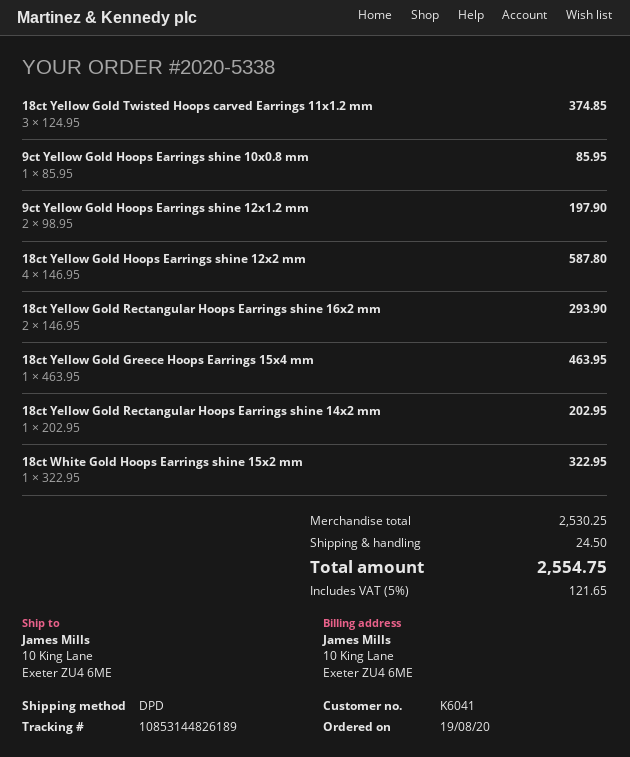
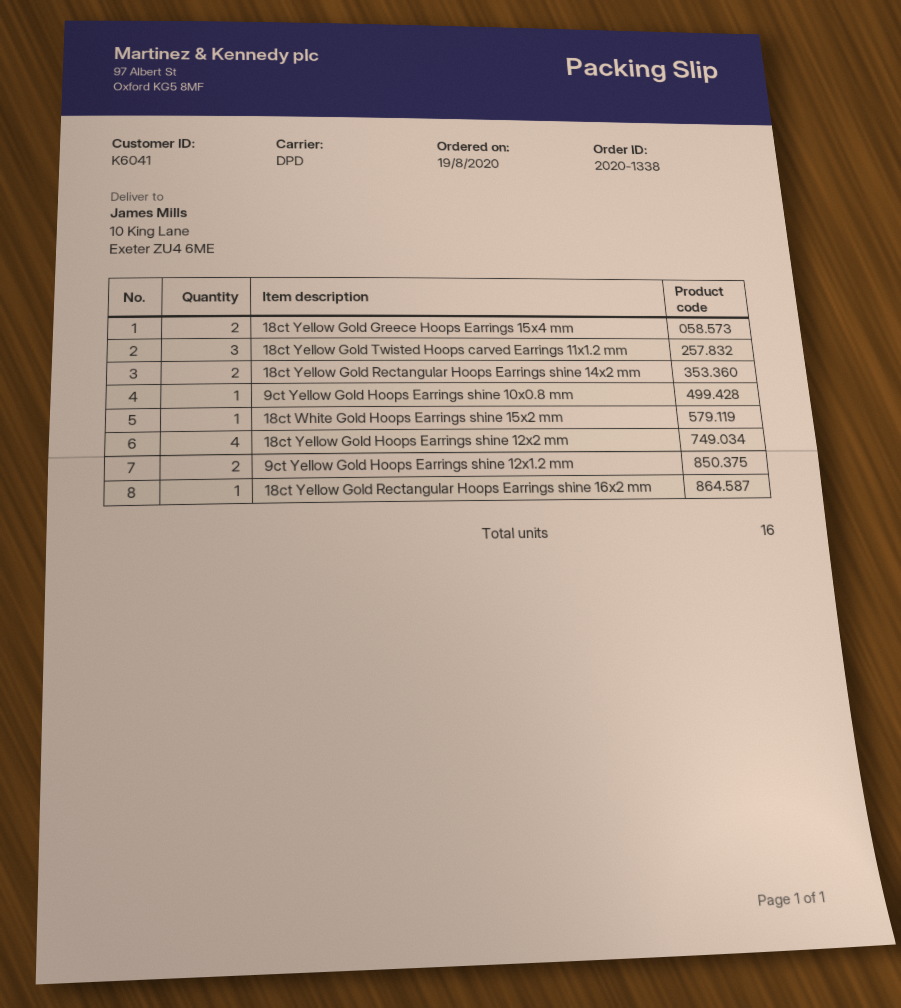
order number: 2020-5338 -> 2020-1338
18ct Yellow Gold Rectangular Hoops Earrings shine 16x2 mm: 2 -> 1
18ct Yellow Gold Greece Hoops Earrings 15x4 mm: 1 -> 2
18ct Yellow Gold Rectangular Hoops Earrings shine 14x2 mm: 1 -> 2

